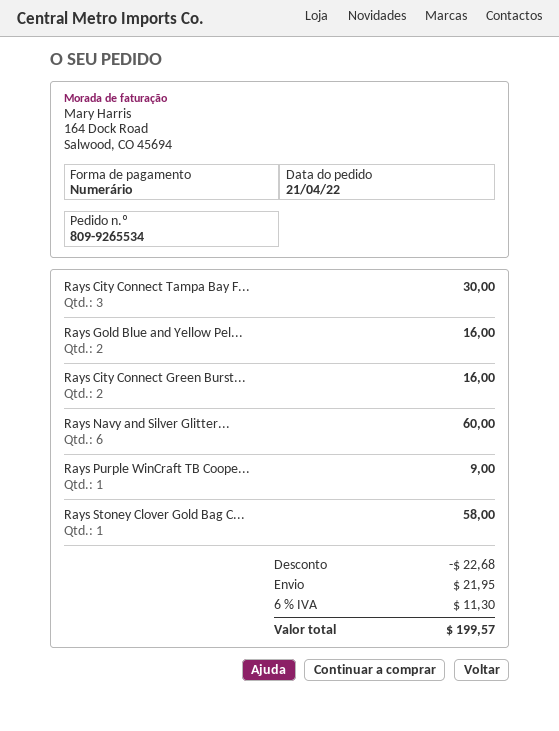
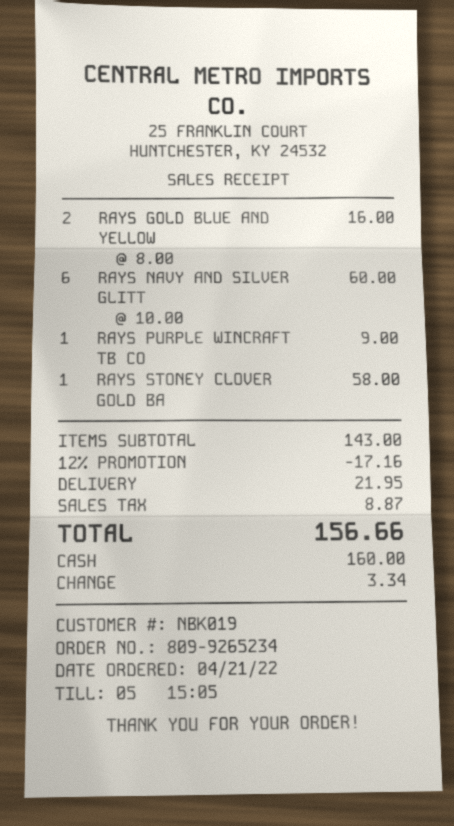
order number: 809-9265534 -> 809-9265234
Rays City Connect Tampa Bay F...: 3 for 30.00 -> none
Rays City Connect Green Burst...: 2 for 16.00 -> none
discount: 22.68 -> 17.16
tax: 11.30 -> 8.87
total: 199.57 -> 156.66

